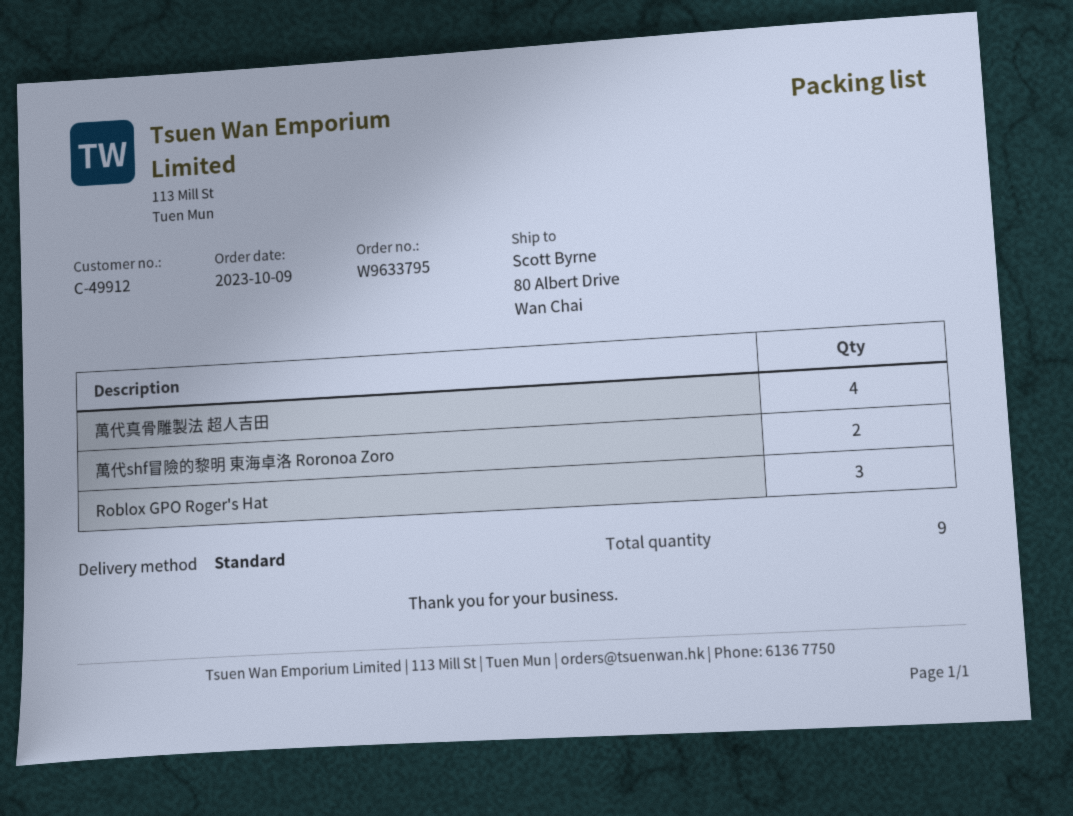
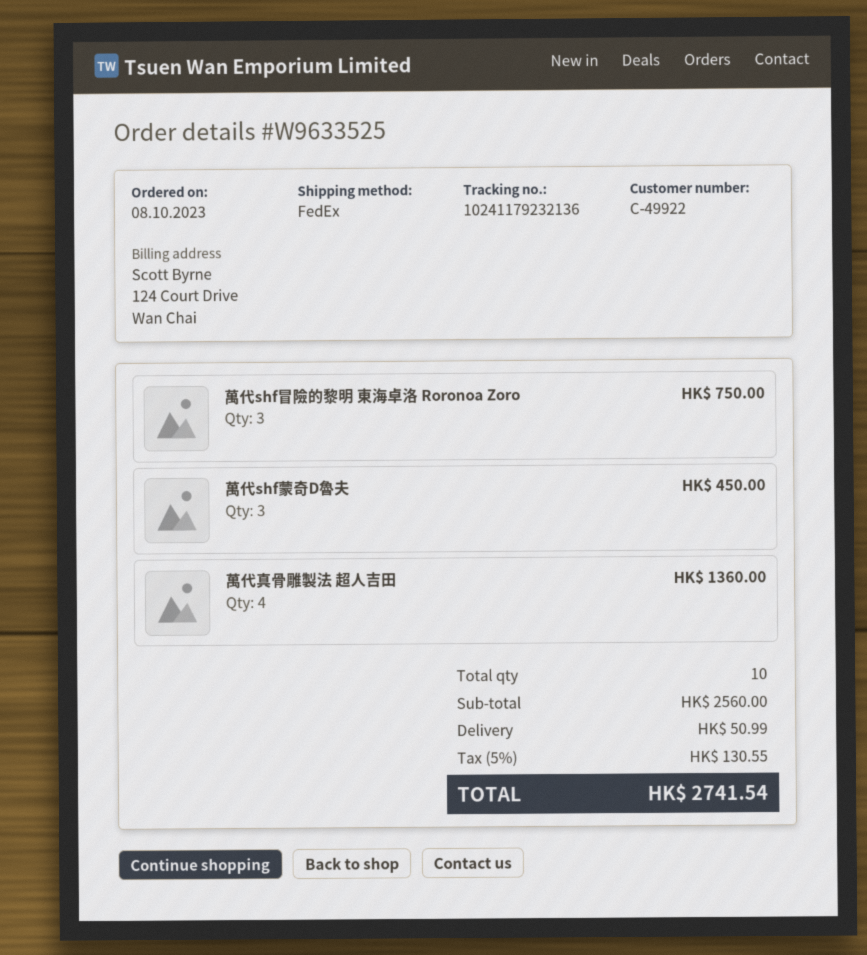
order number: W9633795 -> W9633525
order date: 2023-10-09 -> 2023-10-08
customer number: C-49912 -> C-49922
shipping method: standard -> FedEx
萬代shf冒險的黎明 東海卓洛 Roronoa Zoro: 2 -> 3
Roblox GPO Roger's Hat: 3 -> none
萬代shf蒙奇D魯夫: none -> 3
total quantity: 9 -> 10

